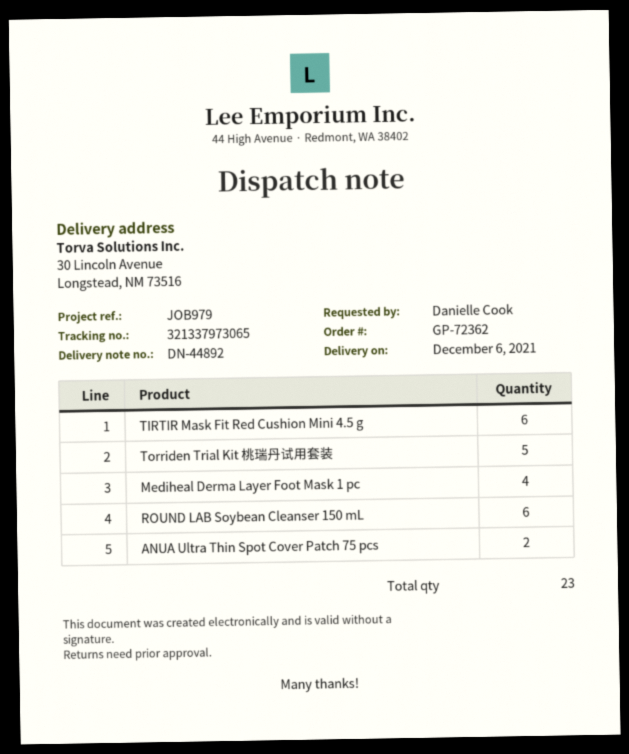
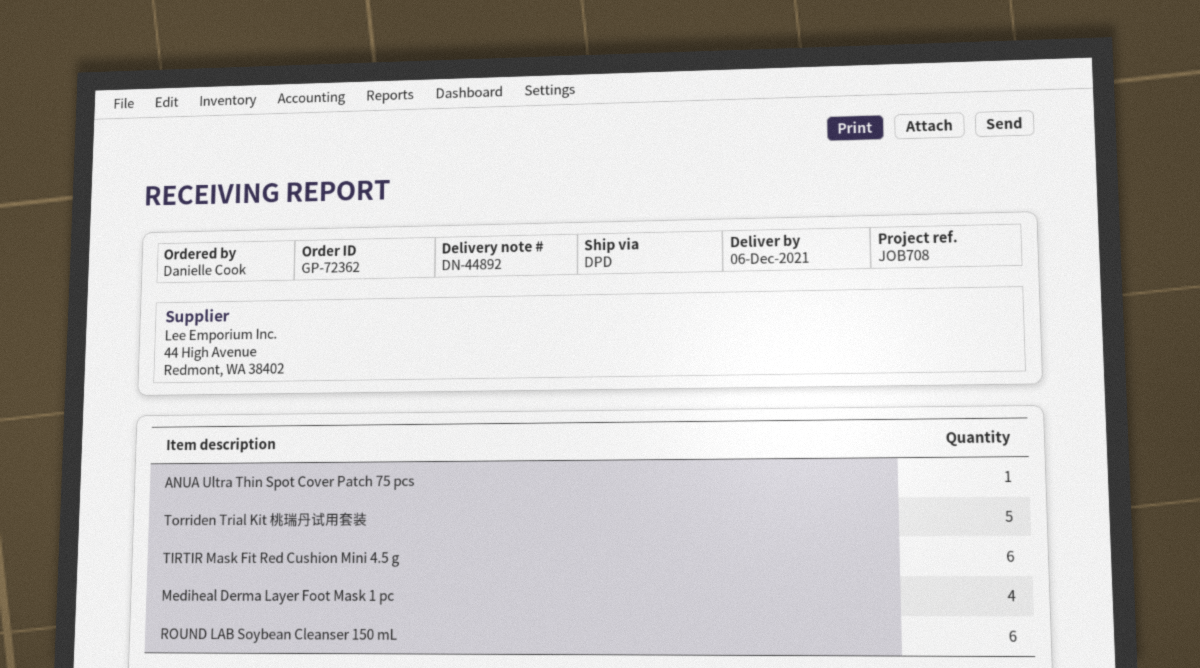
reference: JOB979 -> JOB708
ANUA Ultra Thin Spot Cover Patch 75 pcs: 2 -> 1

